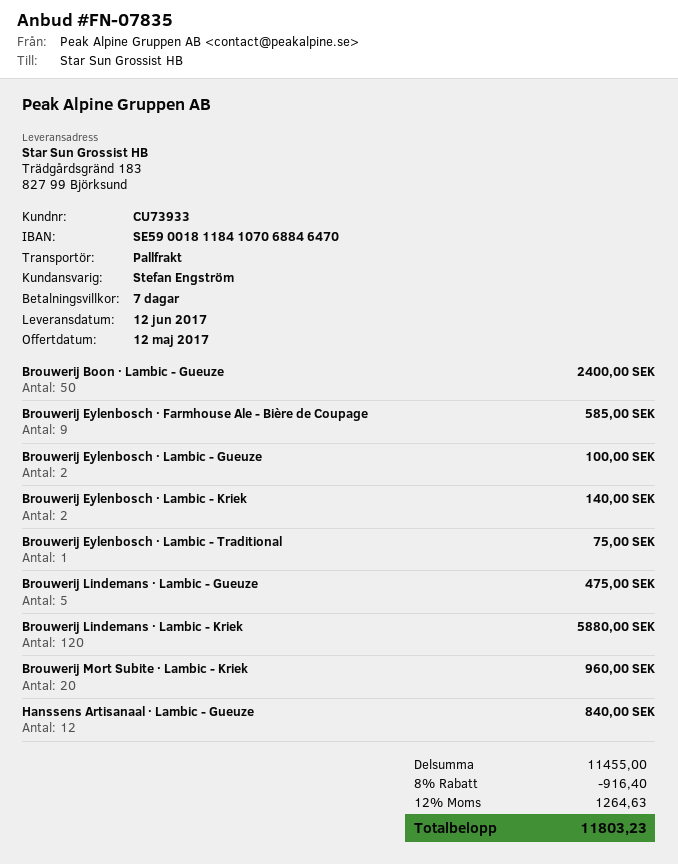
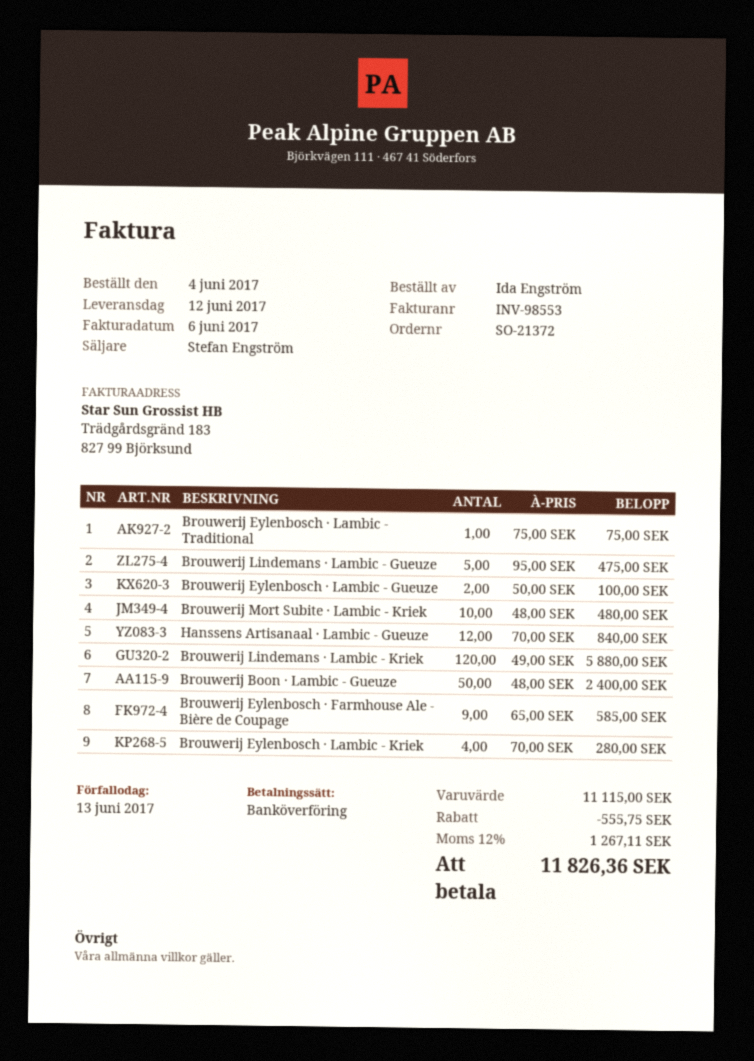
Brouwerij Eylenbosch · Lambic - Kriek: 2 for 140.00 -> 4 for 280.00
Brouwerij Mort Subite · Lambic - Kriek: 20 for 960.00 -> 10 for 480.00
subtotal: 11455.00 -> 11115.00
discount: 916.40 -> 555.75
tax: 12% = 1264.63 -> 12% = 1267.11
total: 11803.23 -> 11826.36

